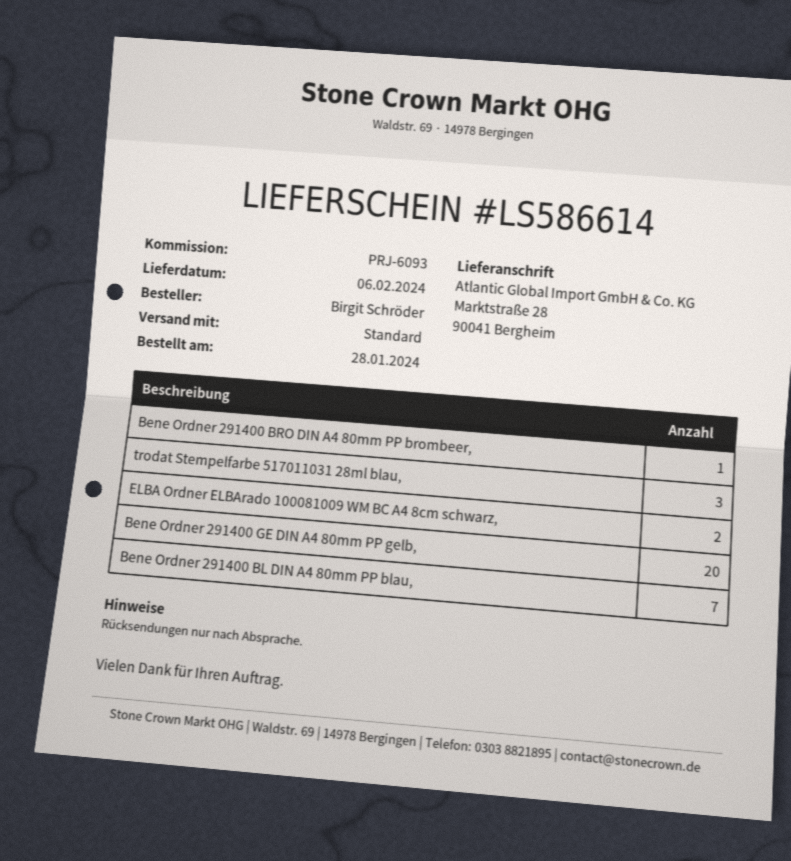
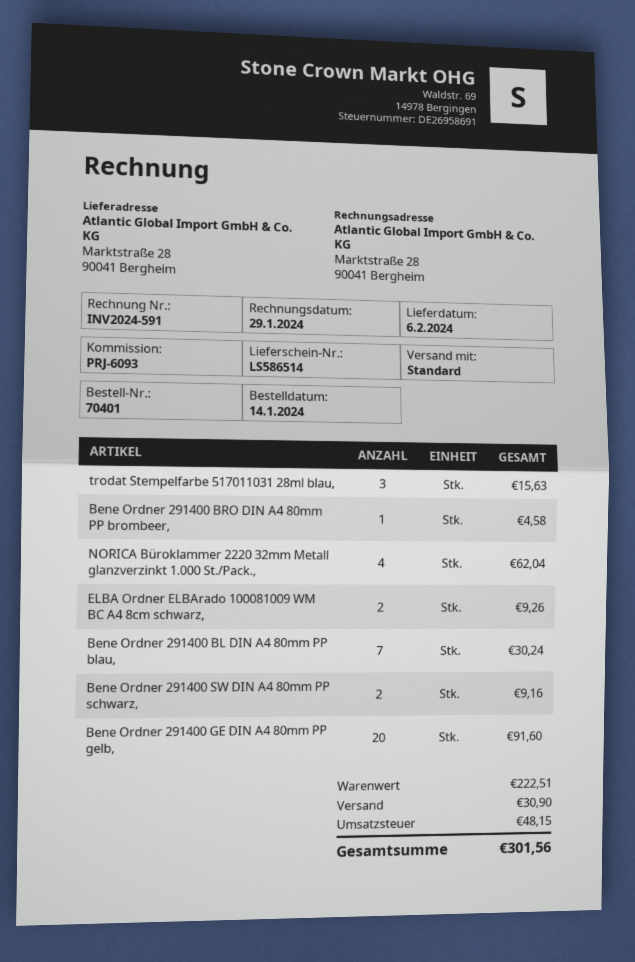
order date: 2024-01-28 -> 2024-01-14
delivery note number: LS586614 -> LS586514
NORICA Büroklammer 2220 32mm Metall glanzverzinkt 1.000 St./Pack.,: none -> 4
Bene Ordner 291400 SW DIN A4 80mm PP schwarz,: none -> 2

